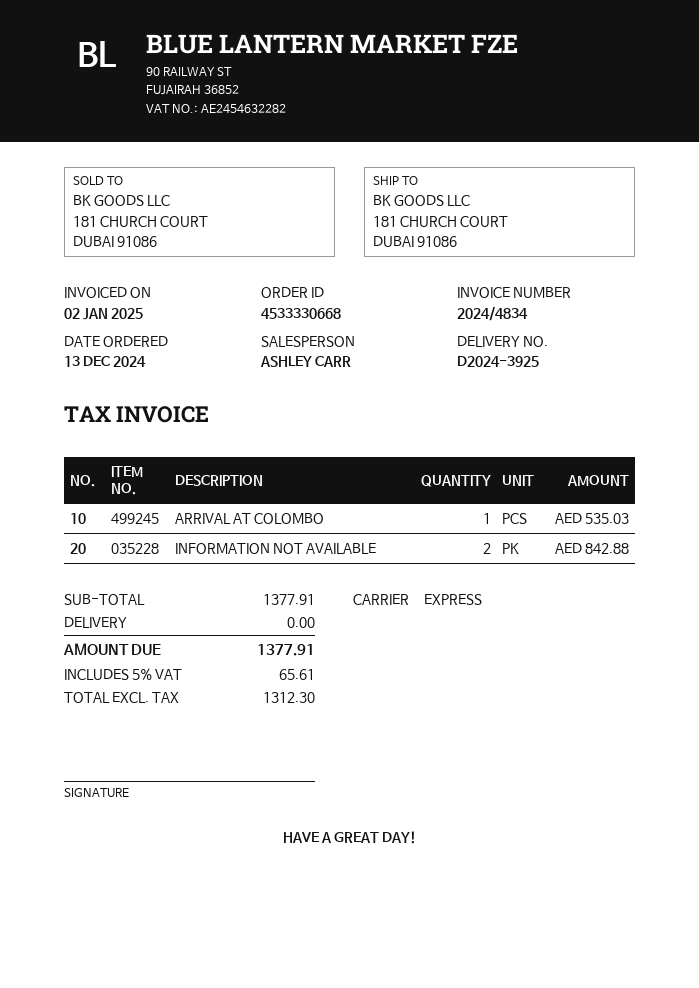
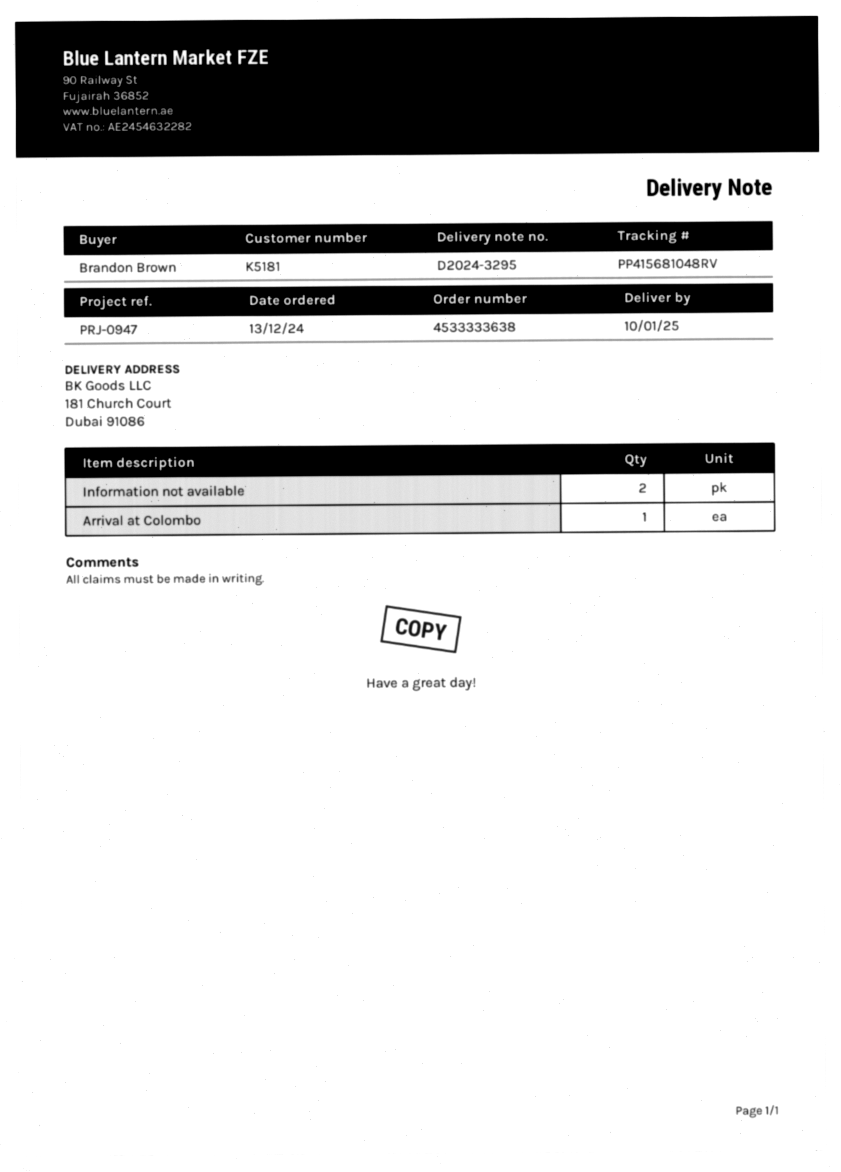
order number: 4533330668 -> 4533333638
delivery note number: D2024-3925 -> D2024-3295

